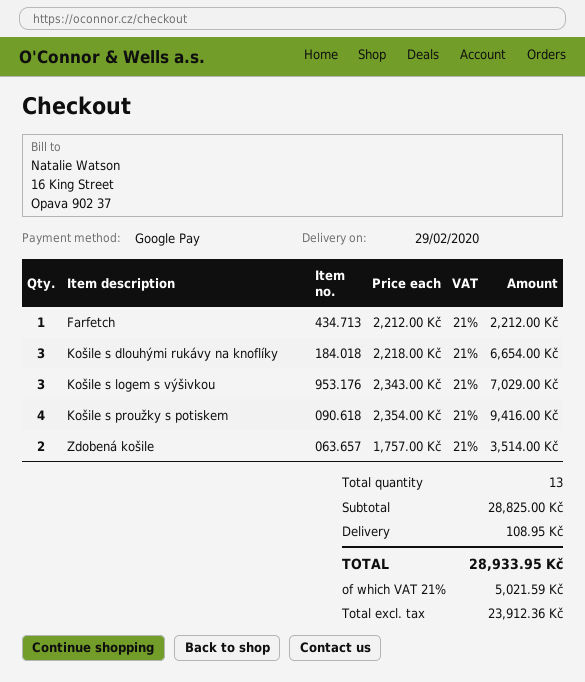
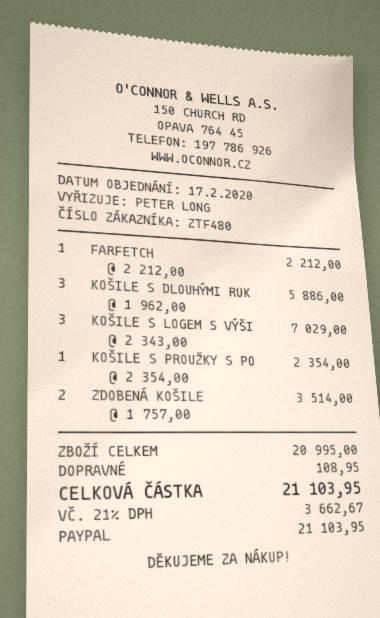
payment method: Google Pay -> PayPal
Košile s dlouhými rukávy na knoflíky: 3 x 2218.00 = 6654.00 -> 3 x 1962.00 = 5886.00
Košile s proužky s potiskem: 4 x 2354.00 = 9416.00 -> 1 x 2354.00 = 2354.00
subtotal: 28825.00 -> 20995.00
tax: 21% = 5021.59 -> 21% = 3662.67
total: 28933.95 -> 21103.95

